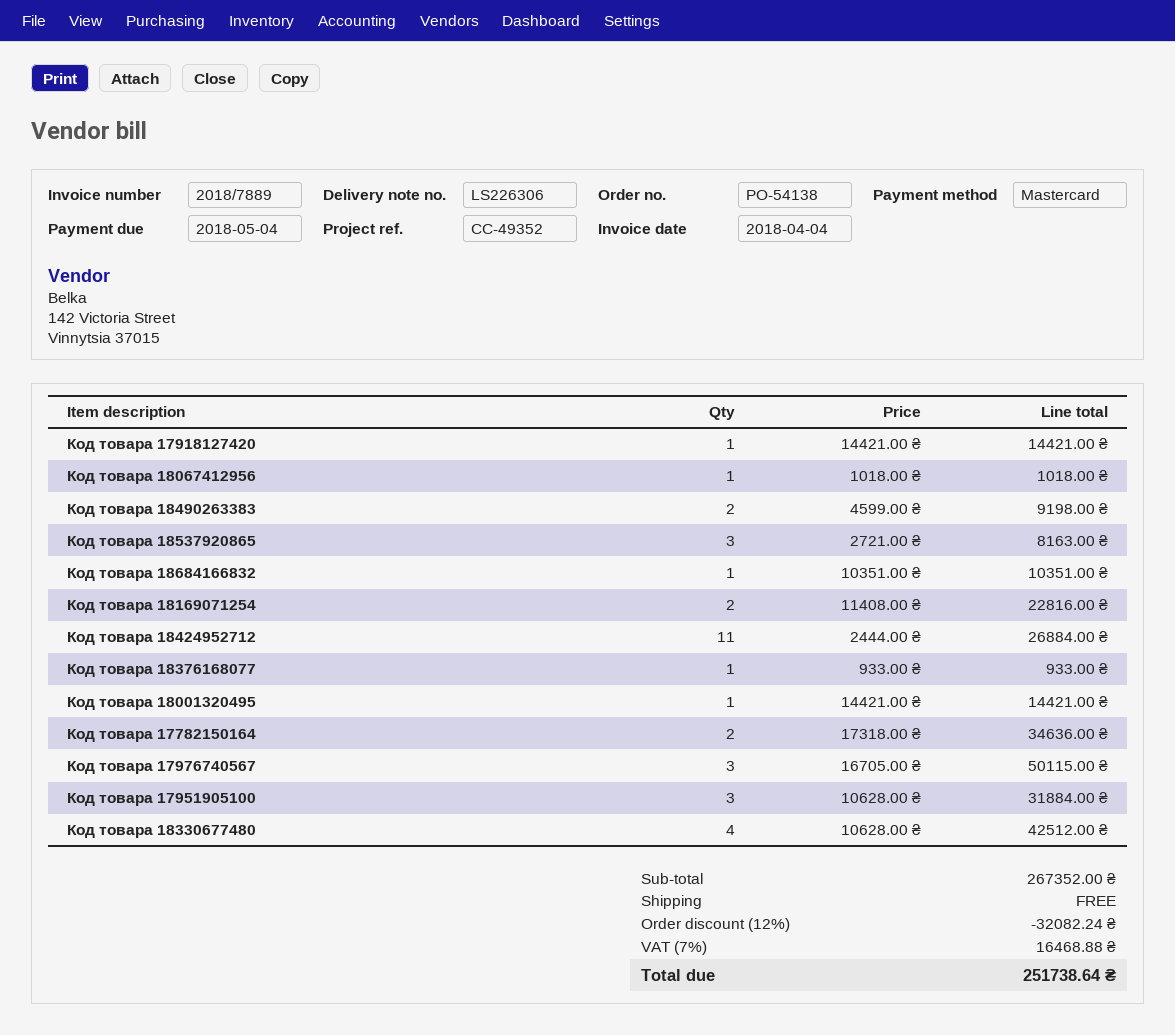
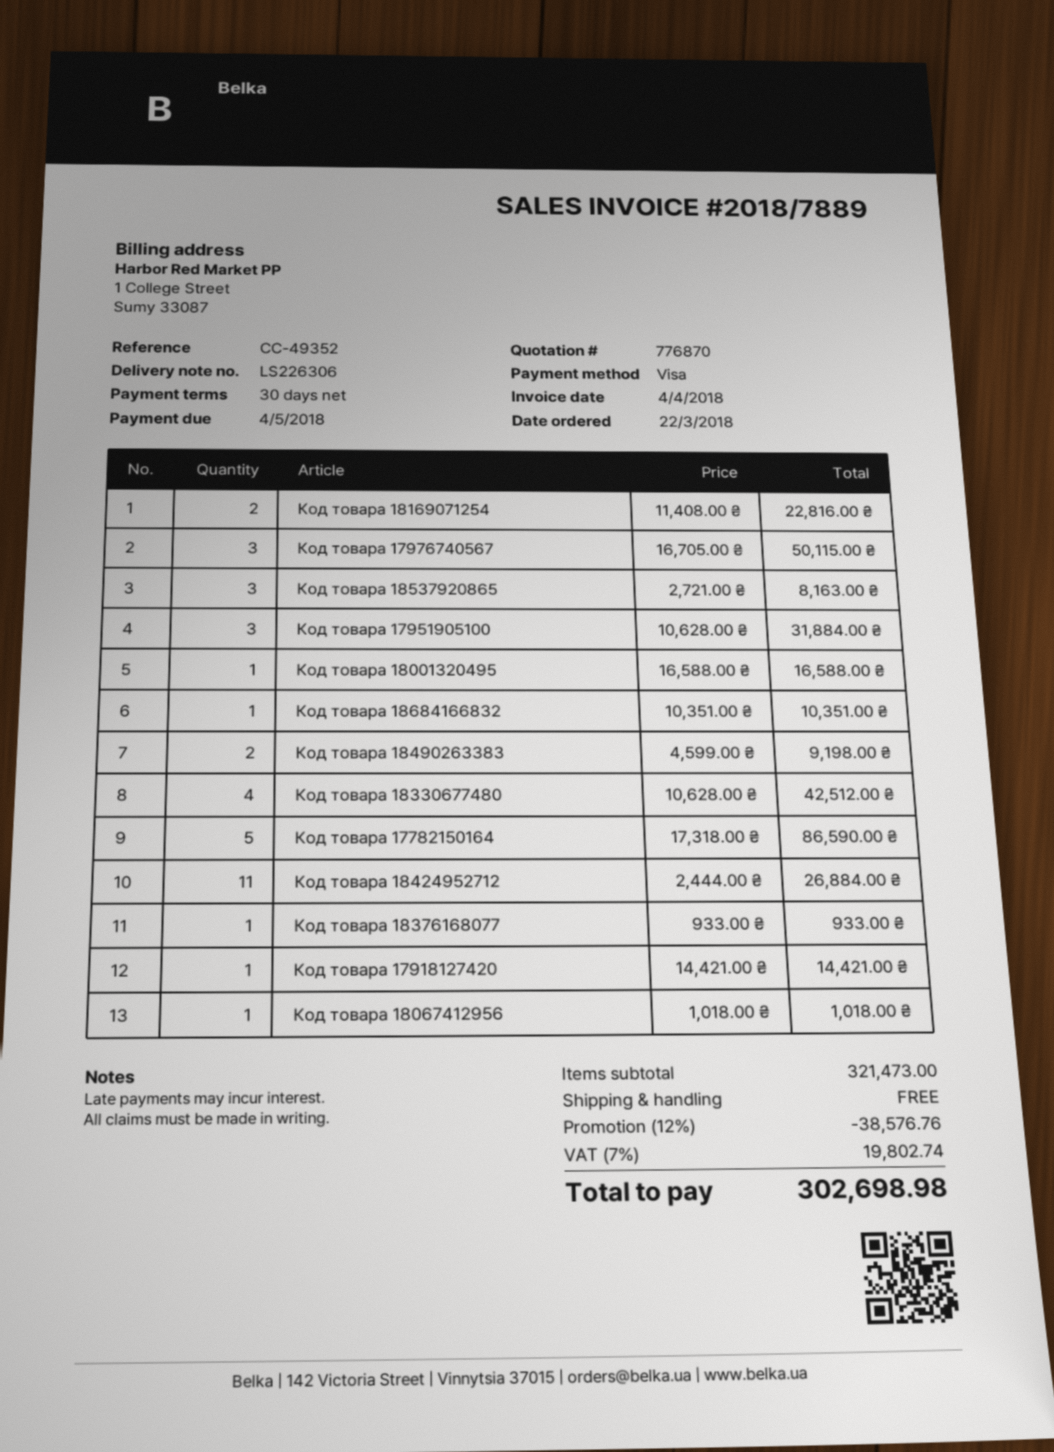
payment method: Mastercard -> Visa
Код товара 18001320495: 1 x 14421.00 = 14421.00 -> 1 x 16588.00 = 16588.00
Код товара 17782150164: 2 x 17318.00 = 34636.00 -> 5 x 17318.00 = 86590.00
subtotal: 267352.00 -> 321473.00
discount: 12% = 32082.24 -> 12% = 38576.76
tax: 7% = 16468.88 -> 7% = 19802.74
total: 251738.64 -> 302698.98

